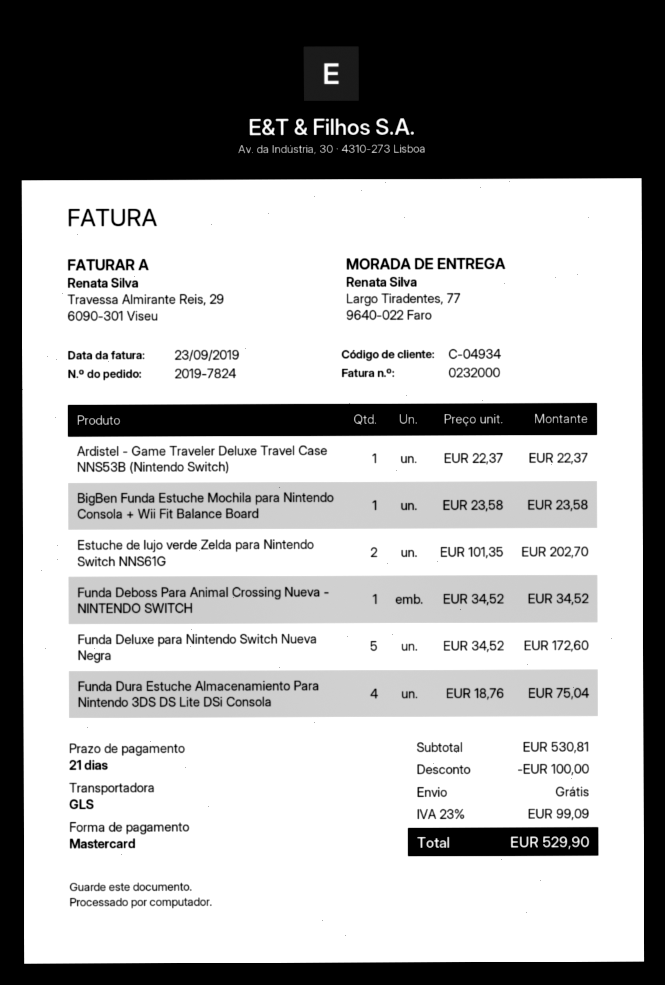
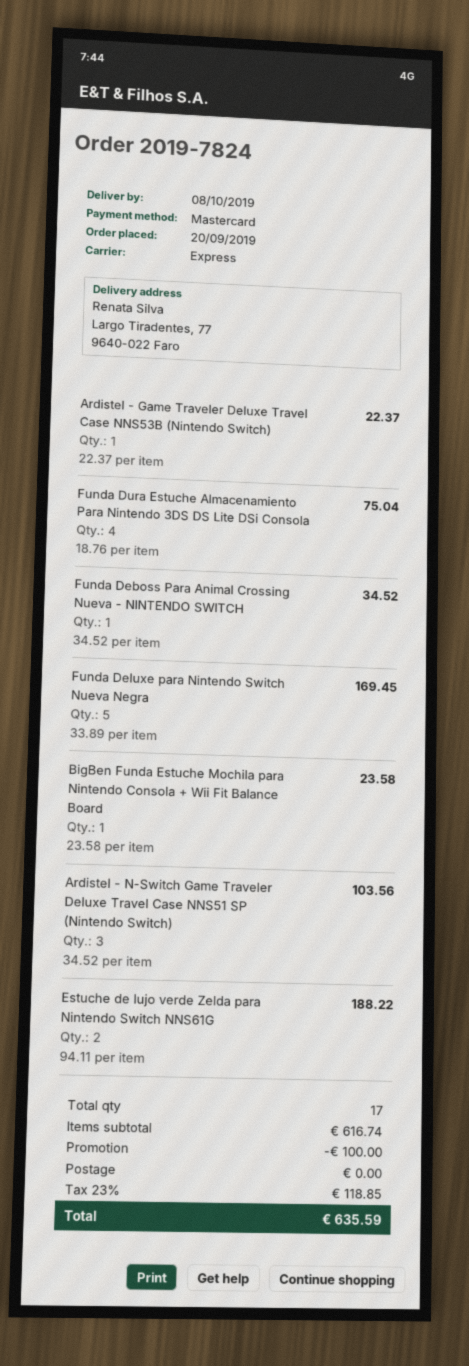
shipping method: GLS -> express
Estuche de lujo verde Zelda para Nintendo Switch NNS61G: 2 x 101.35 = 202.70 -> 2 x 94.11 = 188.22
Funda Deluxe para Nintendo Switch Nueva Negra: 5 x 34.52 = 172.60 -> 5 x 33.89 = 169.45
Ardistel - N-Switch Game Traveler Deluxe Travel Case NNS51 SP (Nintendo Switch): none -> 3 x 34.52 = 103.56
subtotal: 530.81 -> 616.74
tax: 23% = 99.09 -> 23% = 118.85
total: 529.90 -> 635.59

